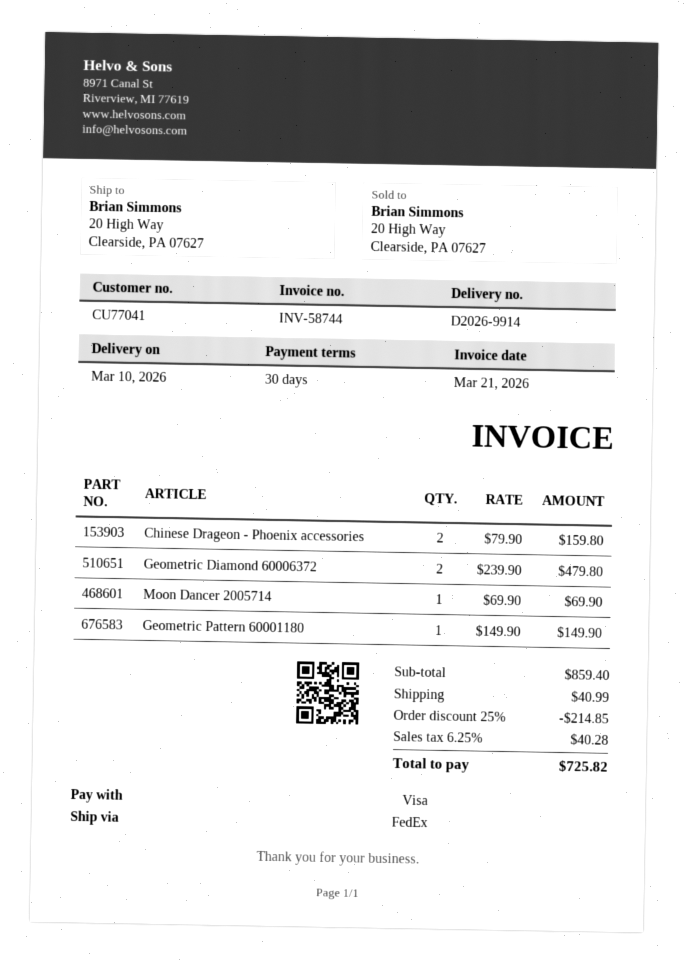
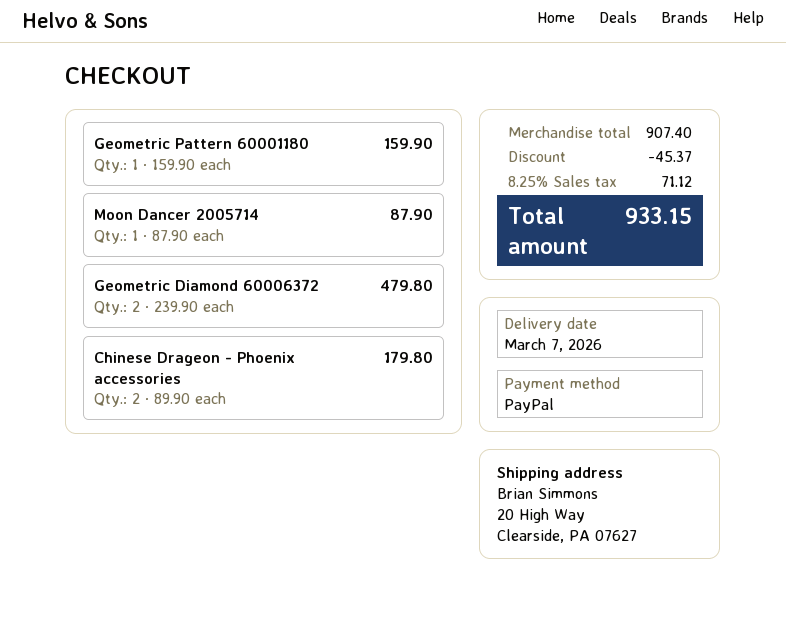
delivery date: 2026-03-10 -> 2026-03-07
payment method: Visa -> PayPal
Chinese Drageon - Phoenix accessories: 2 x 79.90 = 159.80 -> 2 x 89.90 = 179.80
Moon Dancer 2005714: 1 x 69.90 = 69.90 -> 1 x 87.90 = 87.90
Geometric Pattern 60001180: 1 x 149.90 = 149.90 -> 1 x 159.90 = 159.90
subtotal: 859.40 -> 907.40
discount: 214.85 -> 45.37
shipping: 40.99 -> none
tax: 6.25% = 40.28 -> 8.25% = 71.12
total: 725.82 -> 933.15

